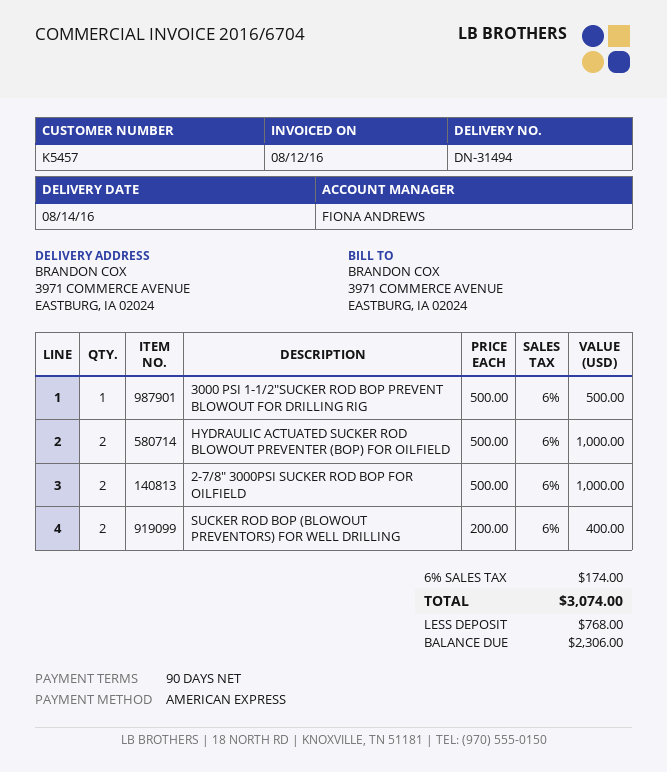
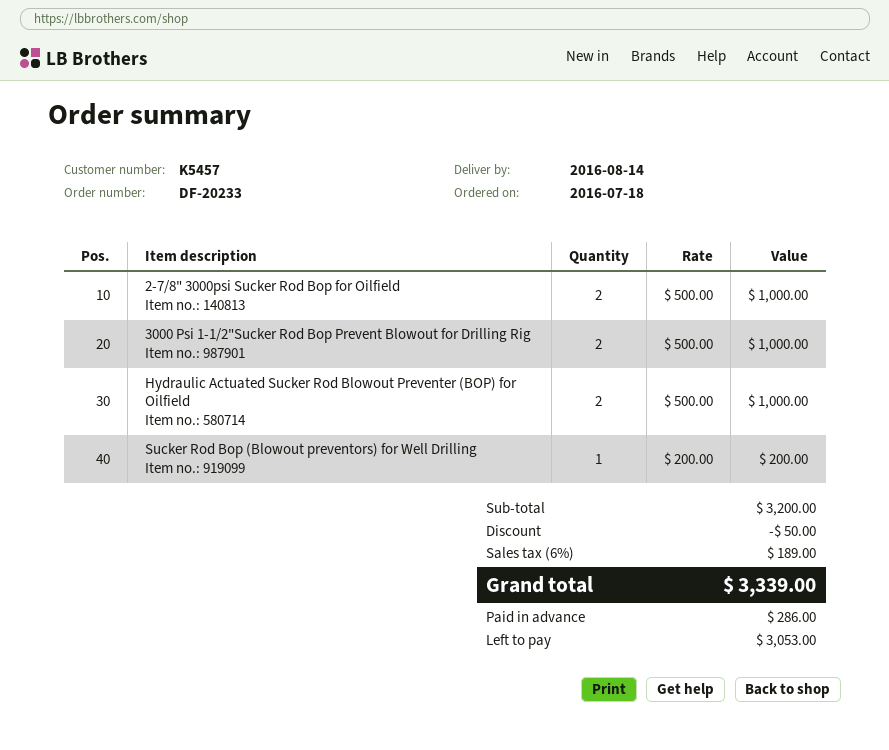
3000 PSI 1-1/2"SUCKER ROD BOP PREVENT BLOWOUT FOR DRILLING RIG: 1 x 500.00 = 500.00 -> 2 x 500.00 = 1000.00
SUCKER ROD BOP (BLOWOUT PREVENTORS) FOR WELL DRILLING: 2 x 200.00 = 400.00 -> 1 x 200.00 = 200.00
discount: none -> 50.00
tax: 6% = 174.00 -> 6% = 189.00
total: 3074.00 -> 3339.00
deposit: 768.00 -> 286.00
balance: 2306.00 -> 3053.00

